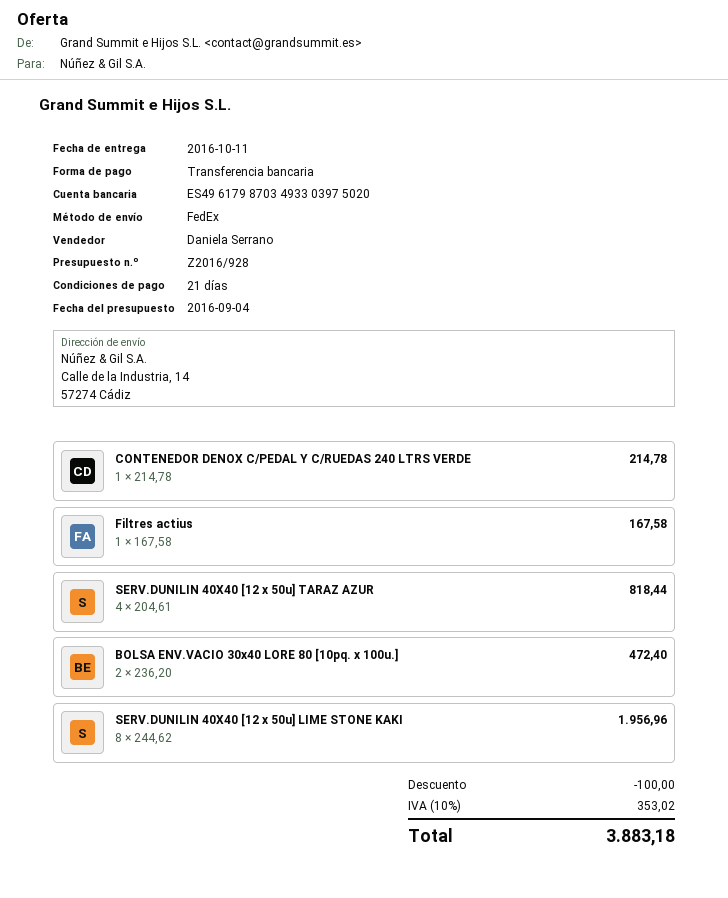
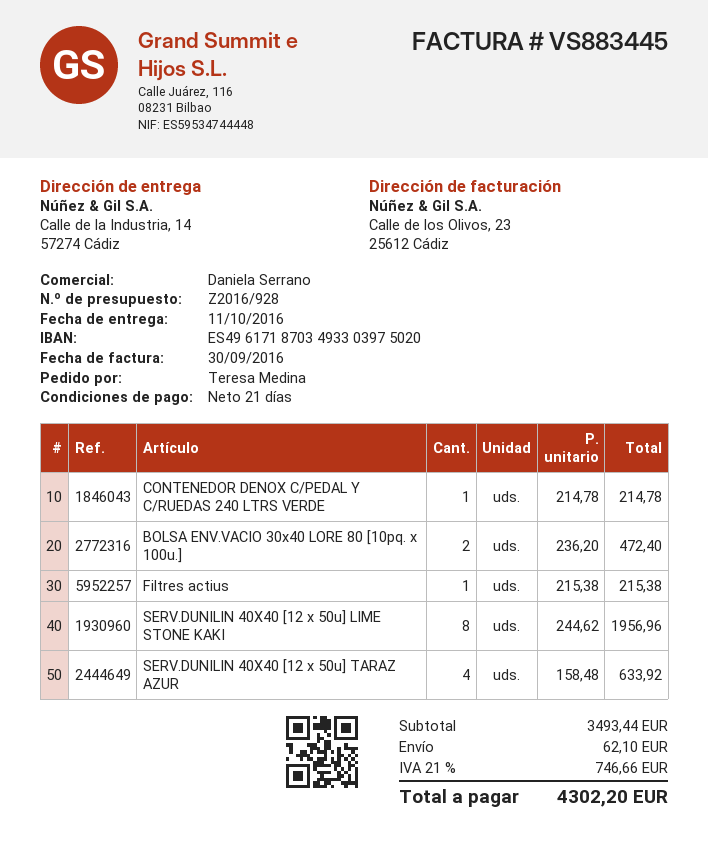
bank account: ES4961798703493303975020 -> ES4961718703493303975020
Filtres actius: 1 x 167.58 = 167.58 -> 1 x 215.38 = 215.38
SERV.DUNILIN 40X40 [12 x 50u] TARAZ AZUR: 4 x 204.61 = 818.44 -> 4 x 158.48 = 633.92
discount: 100.00 -> none
shipping: none -> 62.10
tax: 10% = 353.02 -> 21% = 746.66
total: 3883.18 -> 4302.20

